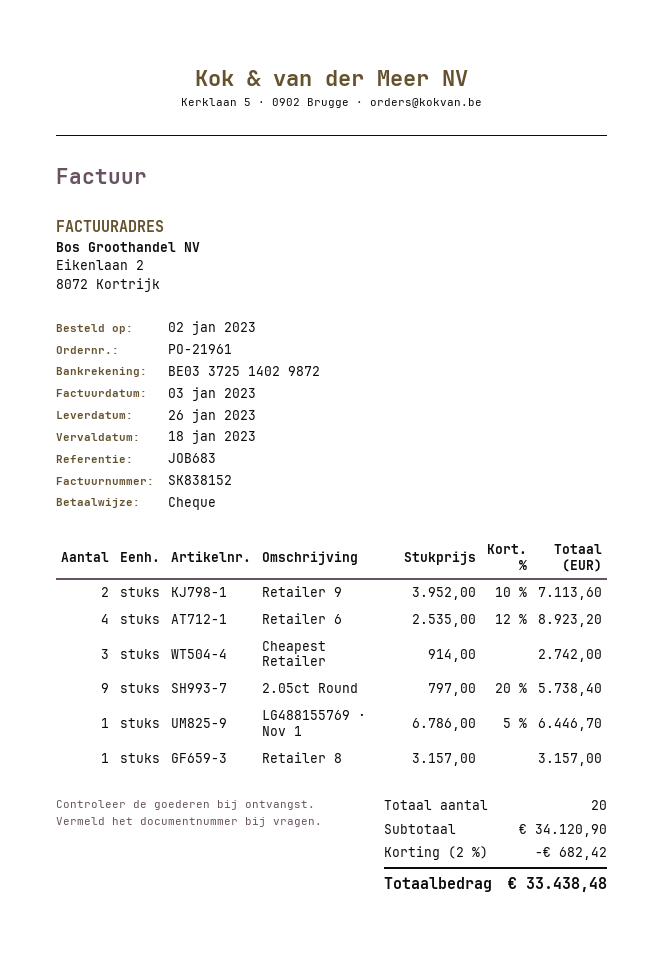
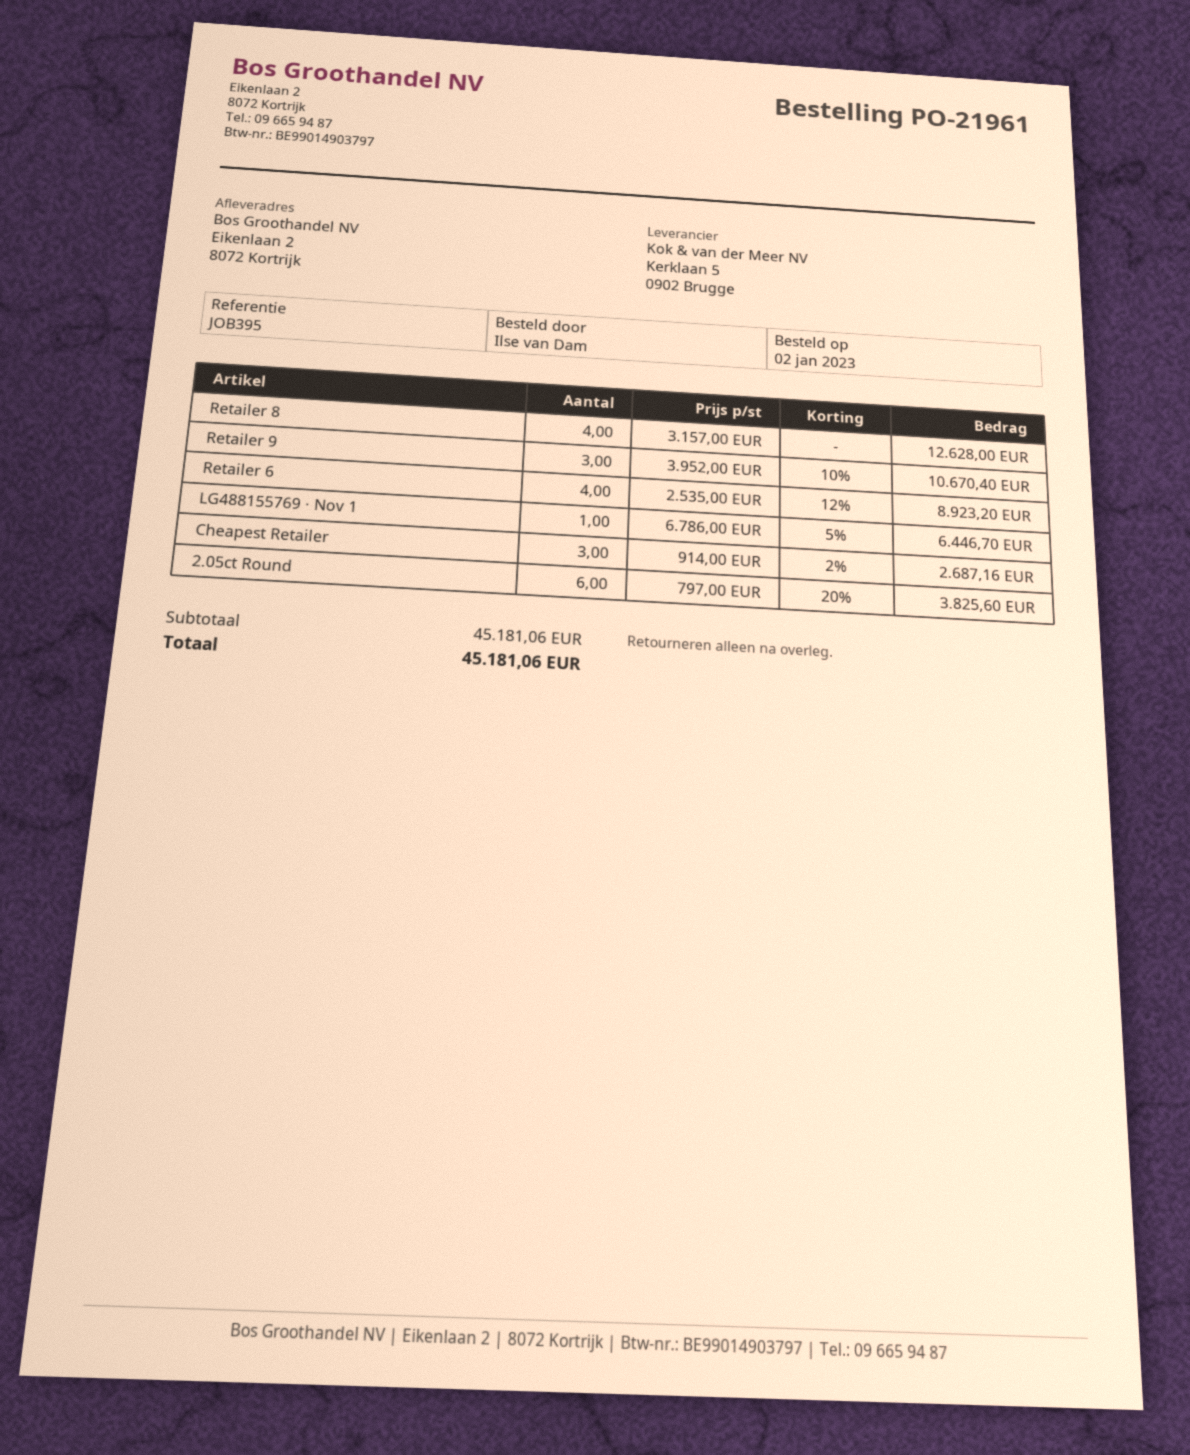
reference: JOB683 -> JOB395
Retailer 9: 2 x 3952.00 - 10% = 7113.60 -> 3 x 3952.00 - 10% = 10670.40
Cheapest Retailer: 3 x 914.00 = 2742.00 -> 3 x 914.00 - 2% = 2687.16
2.05ct Round: 9 x 797.00 - 20% = 5738.40 -> 6 x 797.00 - 20% = 3825.60
Retailer 8: 1 x 3157.00 = 3157.00 -> 4 x 3157.00 = 12628.00
subtotal: 34120.90 -> 45181.06
discount: 2% = 682.42 -> none
total: 33438.48 -> 45181.06

